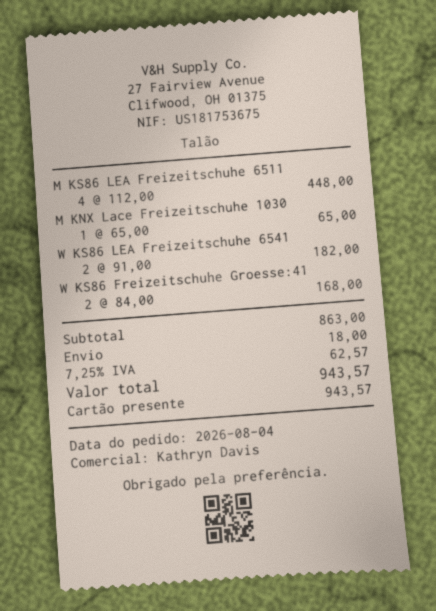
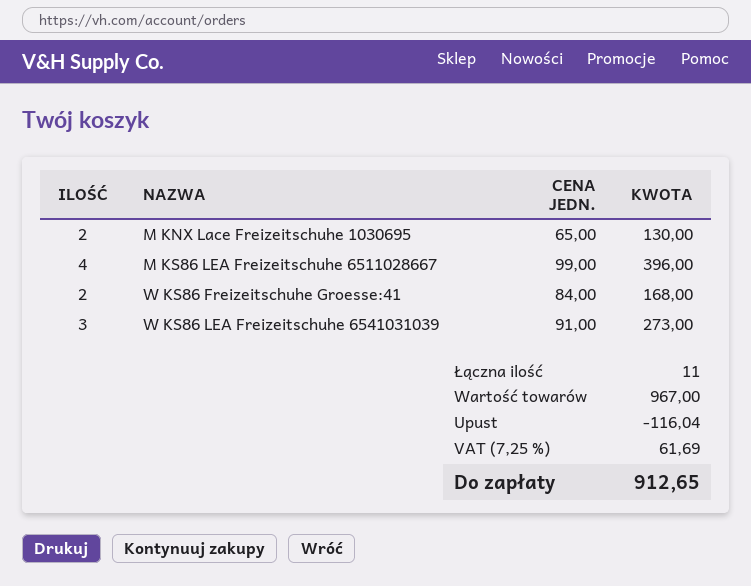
M KS86 LEA Freizeitschuhe 6511: 4 x 112.00 = 448.00 -> 4 x 99.00 = 396.00
M KNX Lace Freizeitschuhe 1030: 1 x 65.00 = 65.00 -> 2 x 65.00 = 130.00
W KS86 LEA Freizeitschuhe 6541: 2 x 91.00 = 182.00 -> 3 x 91.00 = 273.00
subtotal: 863.00 -> 967.00
discount: none -> 116.04
shipping: 18.00 -> none
tax: 7.25% = 62.57 -> 7.25% = 61.69
total: 943.57 -> 912.65

